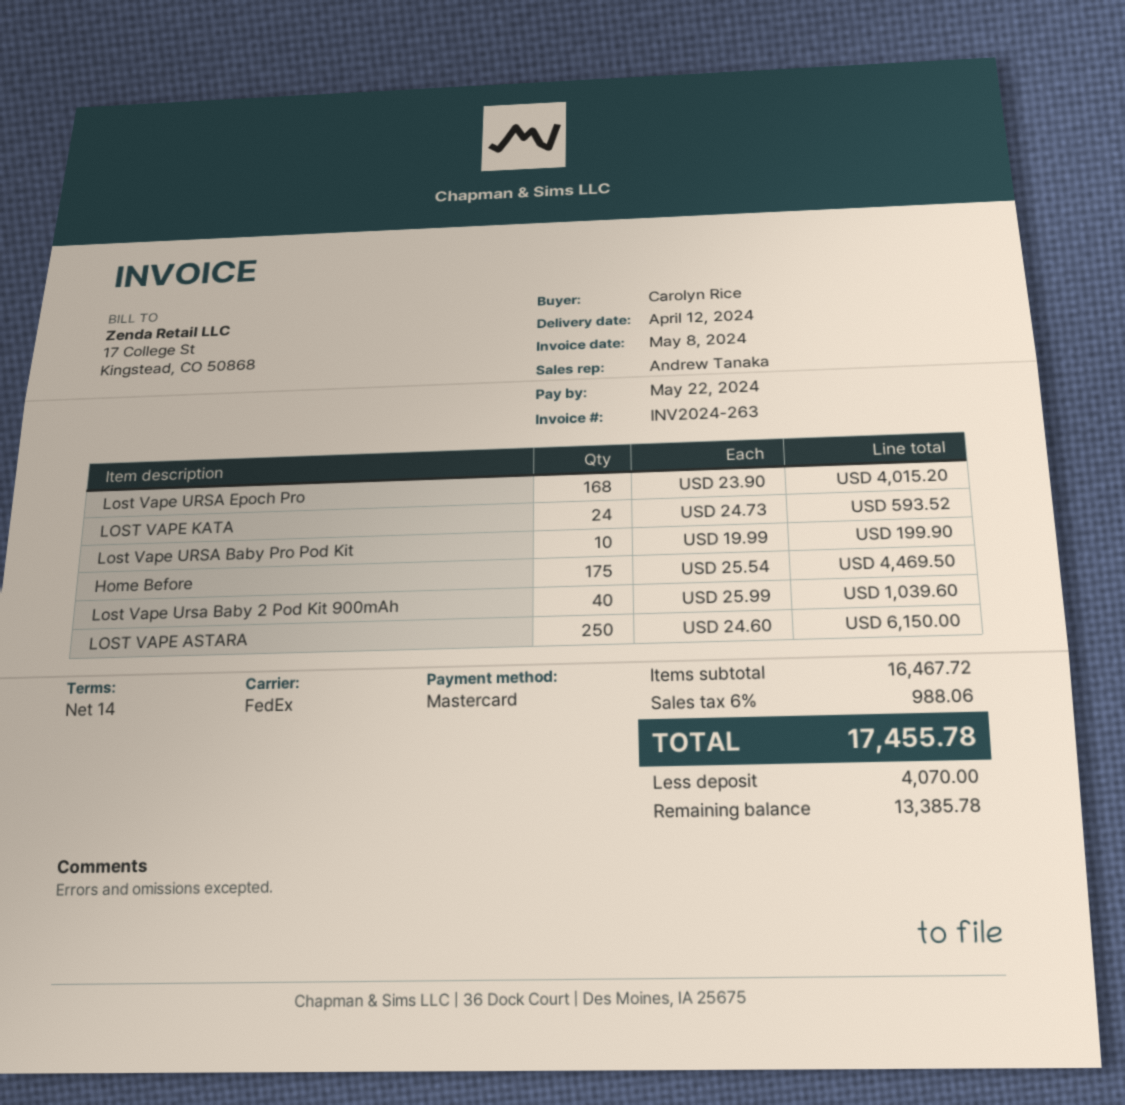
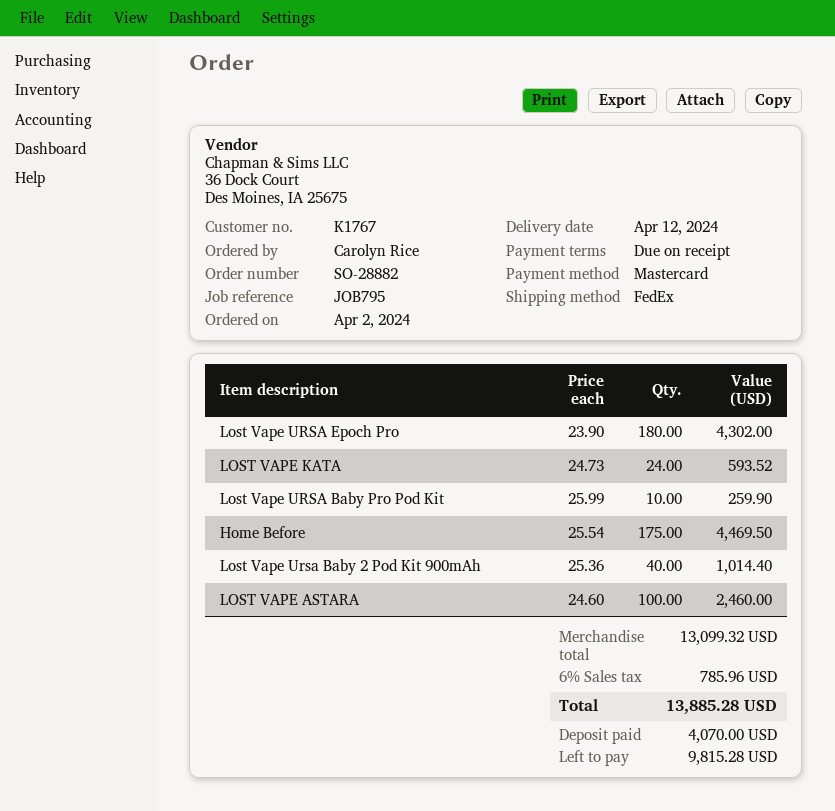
payment terms: 14 days -> on receipt
Lost Vape URSA Epoch Pro: 168 x 23.90 = 4015.20 -> 180 x 23.90 = 4302.00
Lost Vape URSA Baby Pro Pod Kit: 10 x 19.99 = 199.90 -> 10 x 25.99 = 259.90
Lost Vape Ursa Baby 2 Pod Kit 900mAh: 40 x 25.99 = 1039.60 -> 40 x 25.36 = 1014.40
LOST VAPE ASTARA: 250 x 24.60 = 6150.00 -> 100 x 24.60 = 2460.00
subtotal: 16467.72 -> 13099.32
tax: 6% = 988.06 -> 6% = 785.96
total: 17455.78 -> 13885.28
balance: 13385.78 -> 9815.28

